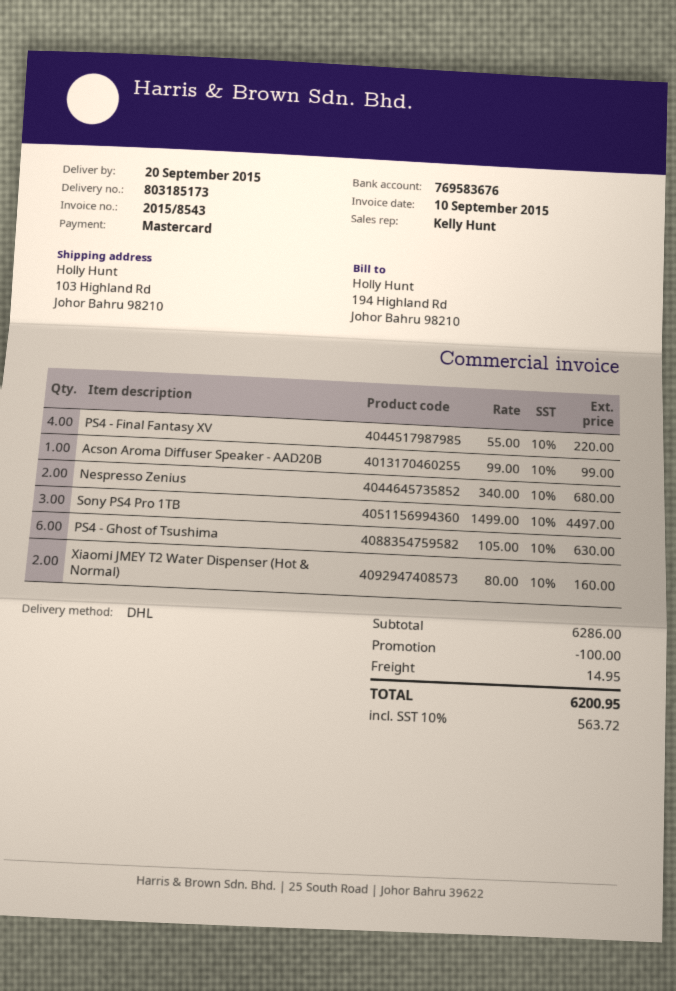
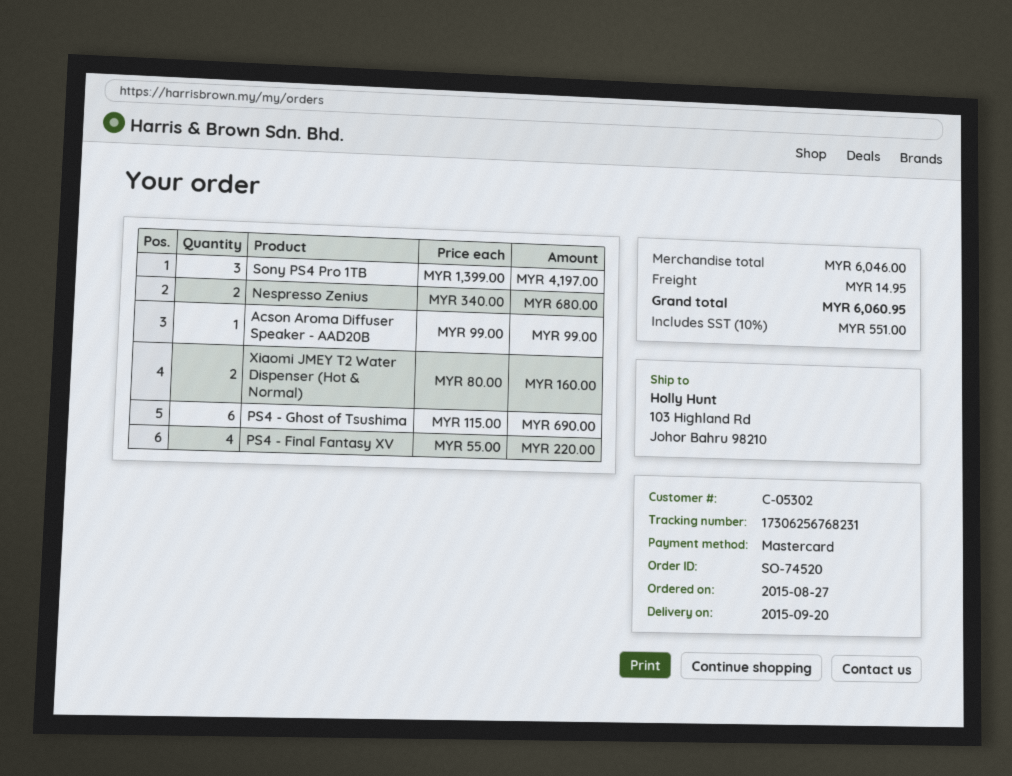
Sony PS4 Pro 1TB: 3 x 1499.00 = 4497.00 -> 3 x 1399.00 = 4197.00
PS4 - Ghost of Tsushima: 6 x 105.00 = 630.00 -> 6 x 115.00 = 690.00
subtotal: 6286.00 -> 6046.00
discount: 100.00 -> none
tax: 10% = 563.72 -> 10% = 551.00
total: 6200.95 -> 6060.95

